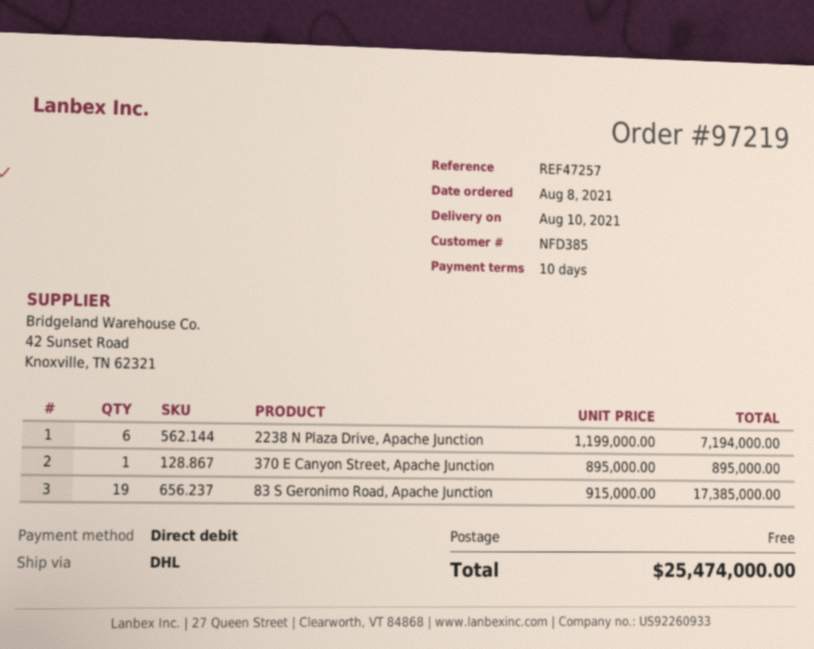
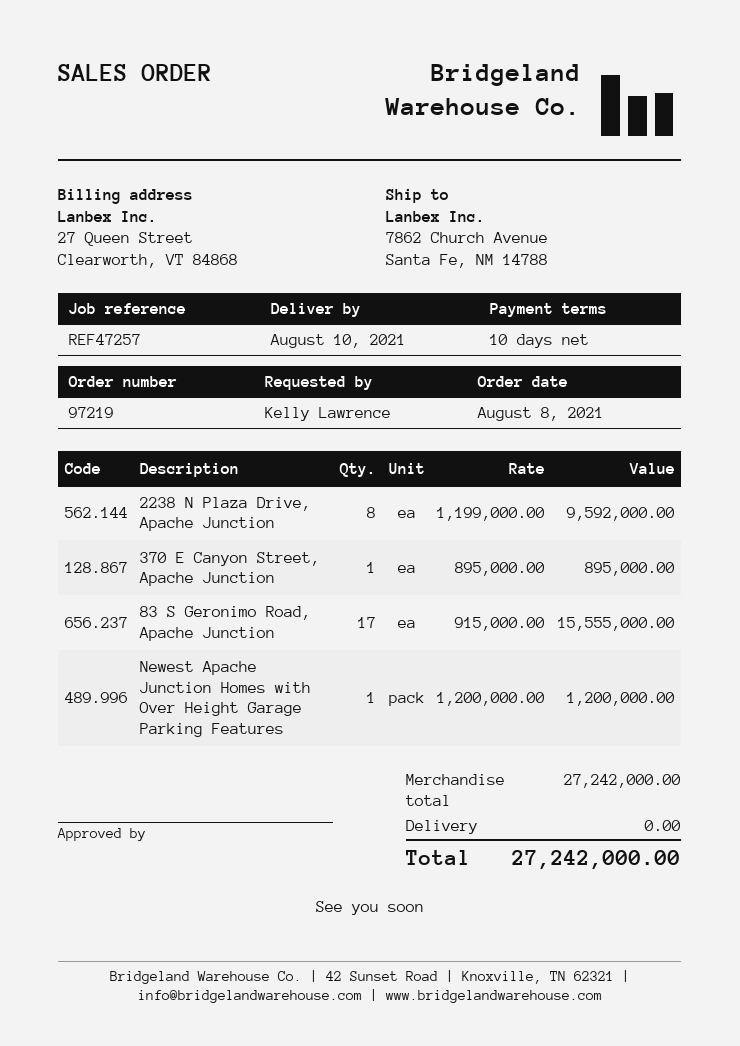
2238 N Plaza Drive, Apache Junction: 6 x 1199000.00 = 7194000.00 -> 8 x 1199000.00 = 9592000.00
83 S Geronimo Road, Apache Junction: 19 x 915000.00 = 17385000.00 -> 17 x 915000.00 = 15555000.00
Newest Apache Junction Homes with Over Height Garage Parking Features: none -> 1 x 1200000.00 = 1200000.00
total: 25474000.00 -> 27242000.00

